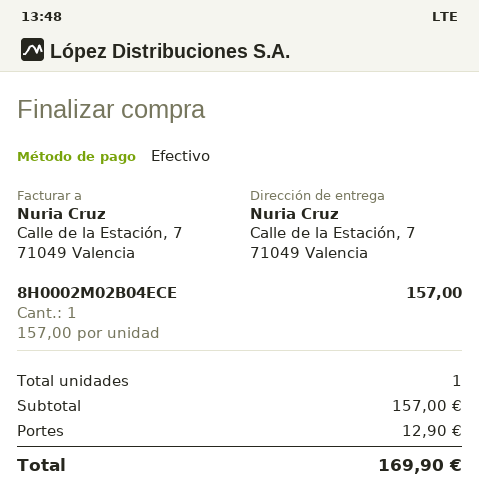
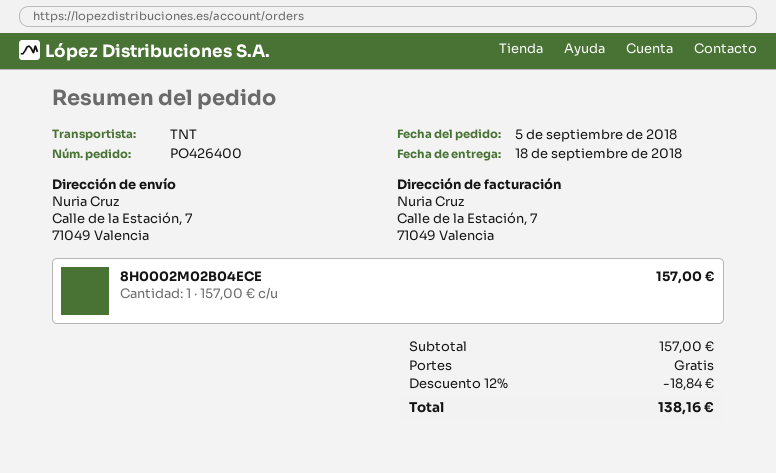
discount: none -> 12% = 18.84
shipping: 12.90 -> 0.00
total: 169.90 -> 138.16

